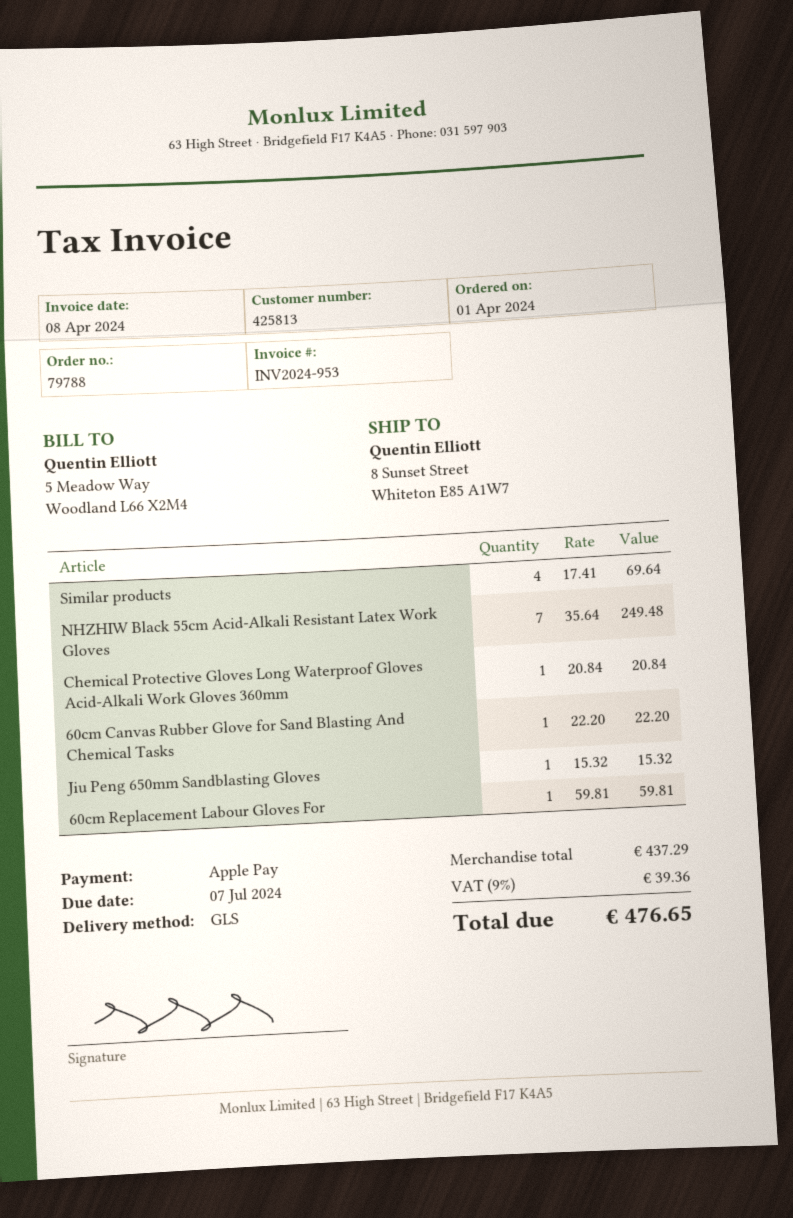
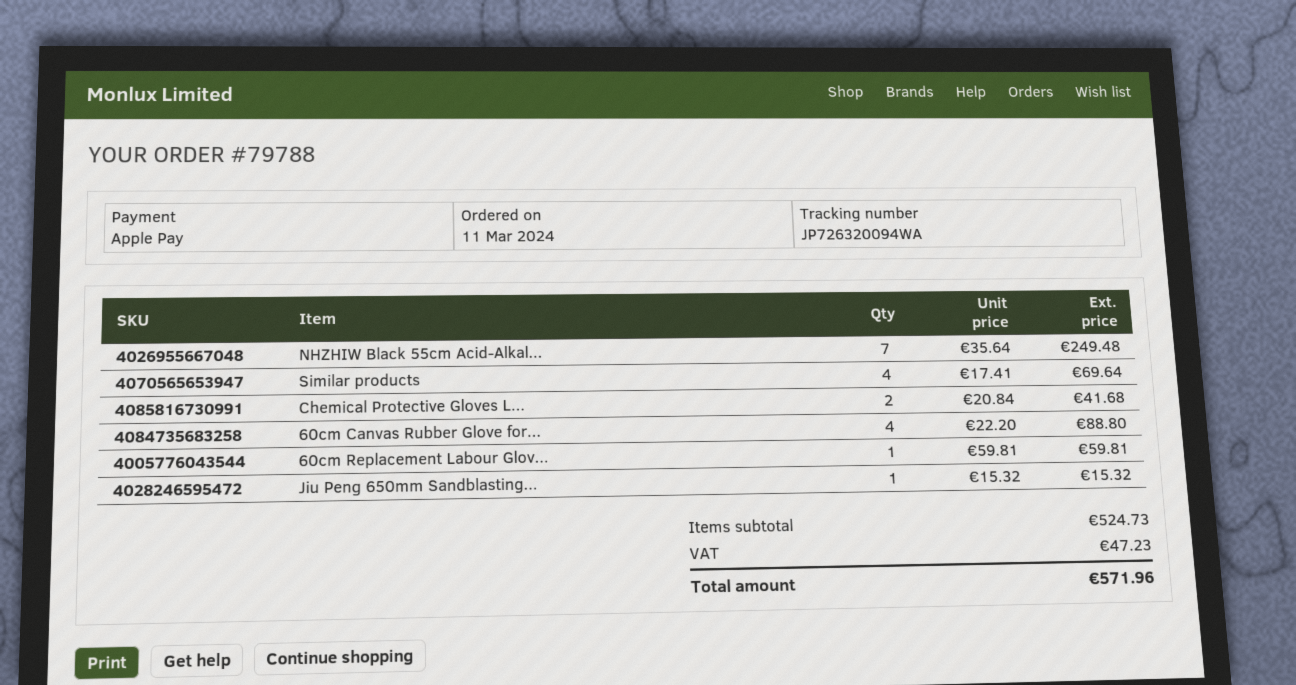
order date: 2024-04-01 -> 2024-03-11
Chemical Protective Gloves Long Waterproof Gloves Acid-Alkali Work Gloves 360mm: 1 x 20.84 = 20.84 -> 2 x 20.84 = 41.68
60cm Canvas Rubber Glove for Sand Blasting And Chemical Tasks: 1 x 22.20 = 22.20 -> 4 x 22.20 = 88.80
subtotal: 437.29 -> 524.73
tax: 39.36 -> 47.23
total: 476.65 -> 571.96

